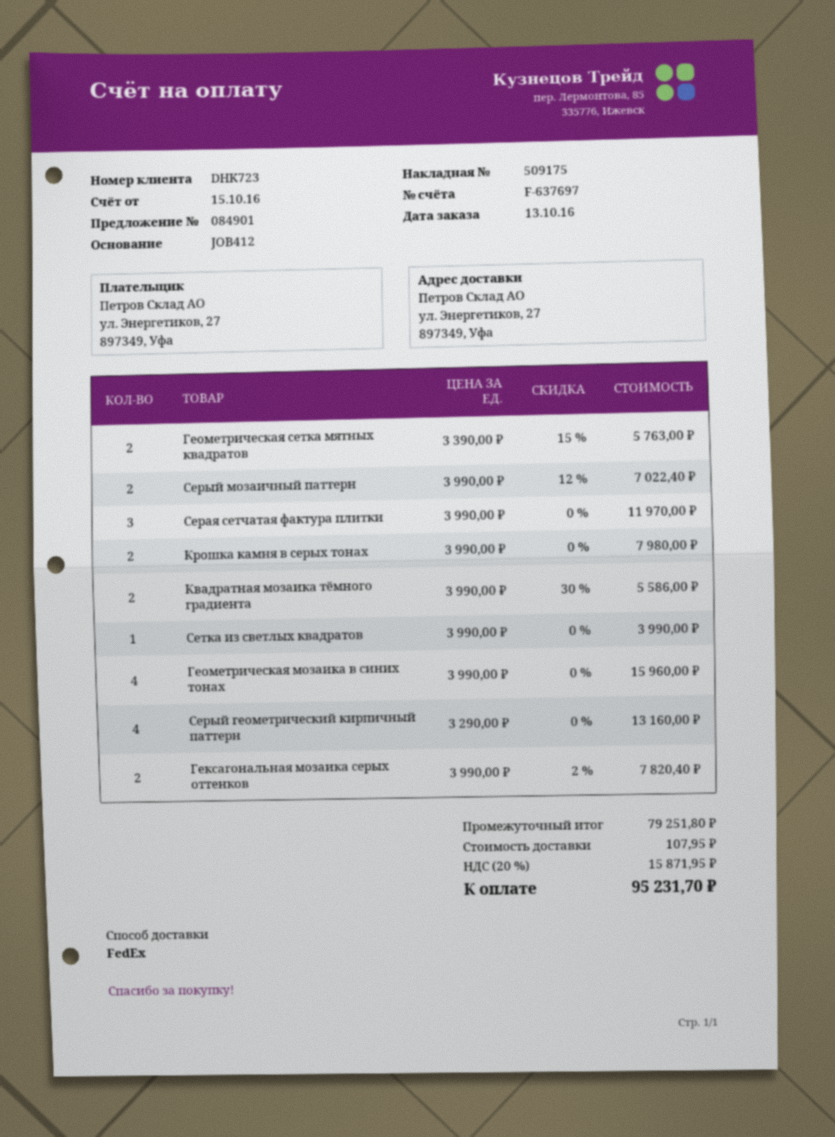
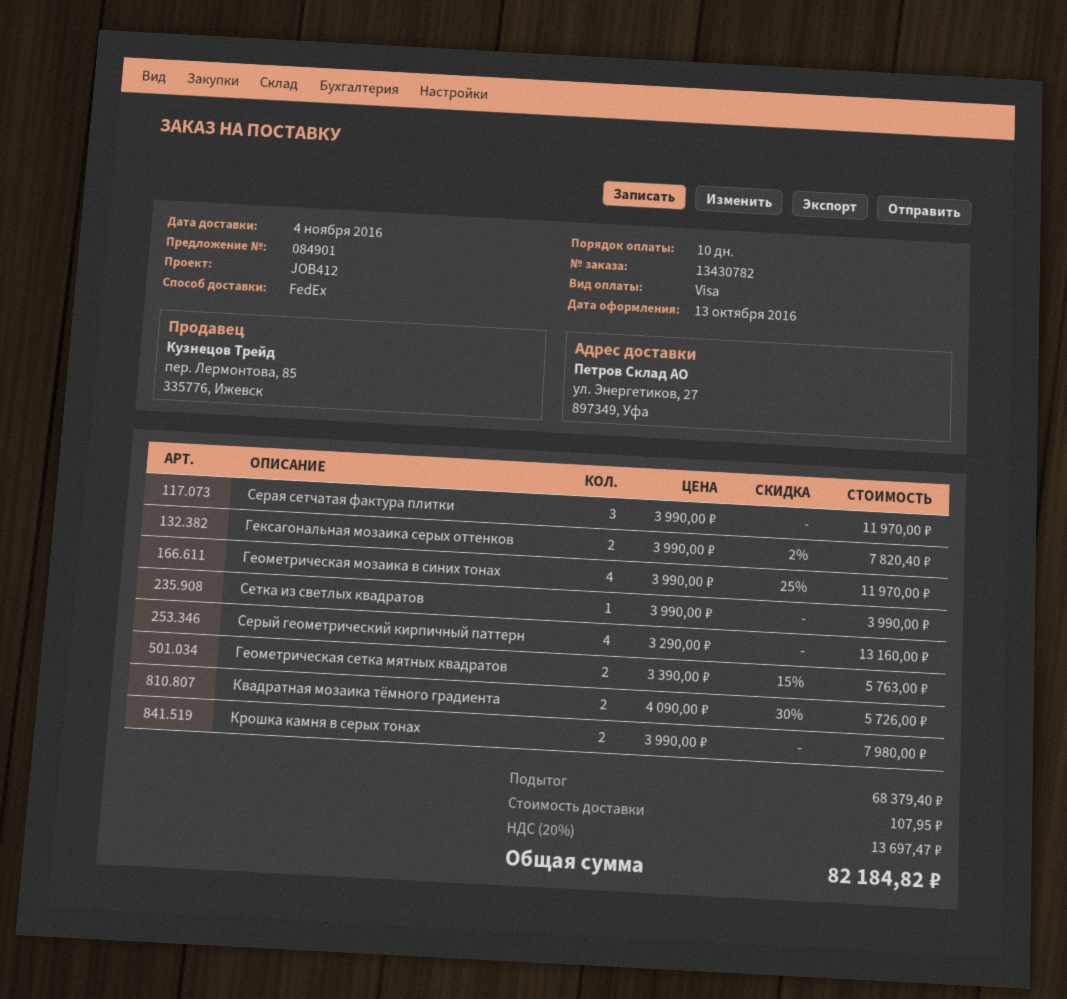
Серый мозаичный паттерн: 2 x 3990.00 - 12% = 7022.40 -> none
Квадратная мозаика тёмного градиента: 2 x 3990.00 - 30% = 5586.00 -> 2 x 4090.00 - 30% = 5726.00
Геометрическая мозаика в синих тонах: 4 x 3990.00 = 15960.00 -> 4 x 3990.00 - 25% = 11970.00
subtotal: 79251.80 -> 68379.40
tax: 20% = 15871.95 -> 20% = 13697.47
total: 95231.70 -> 82184.82

